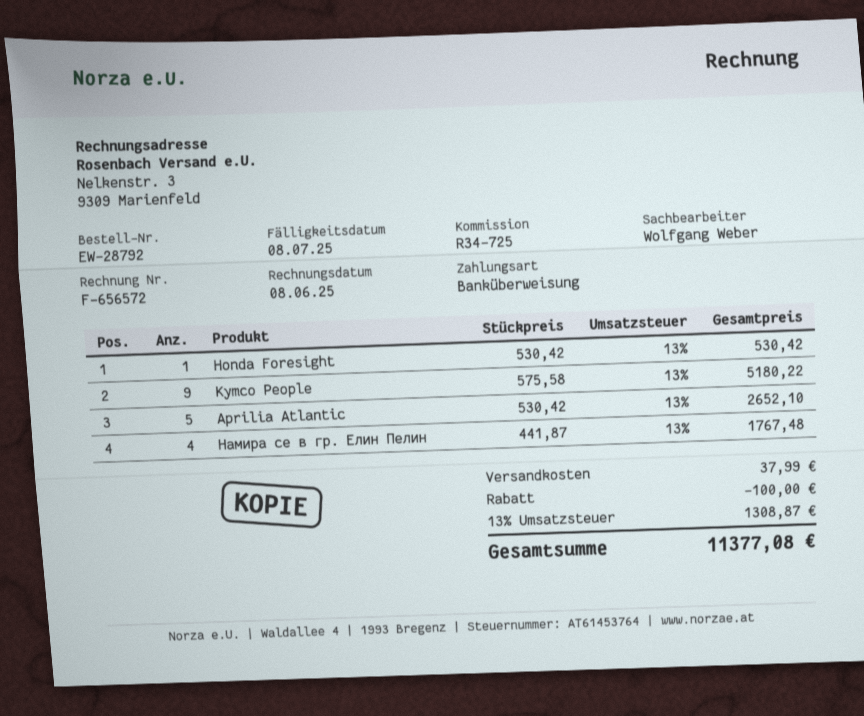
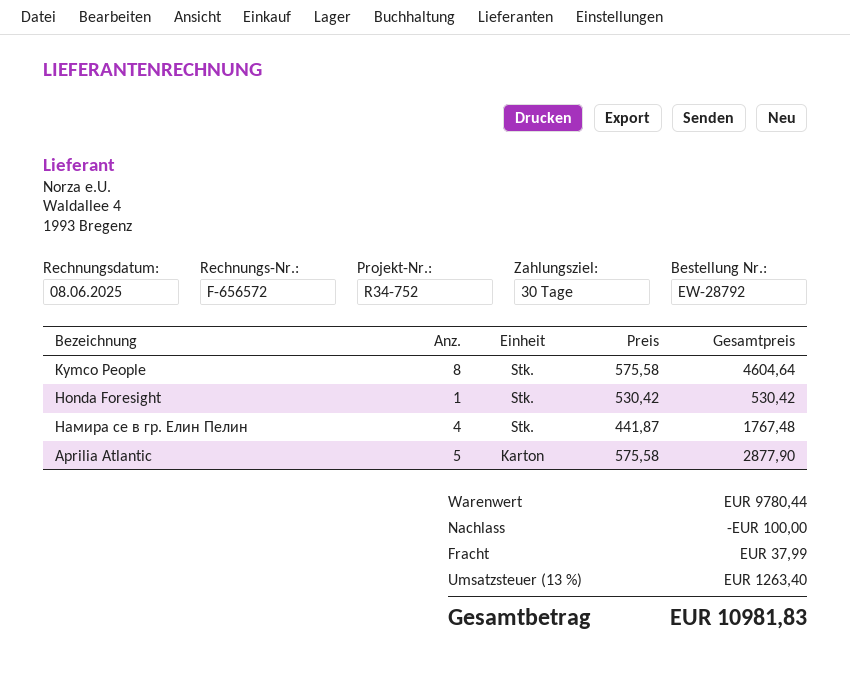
reference: R34-725 -> R34-752
Kymco People: 9 x 575.58 = 5180.22 -> 8 x 575.58 = 4604.64
Aprilia Atlantic: 5 x 530.42 = 2652.10 -> 5 x 575.58 = 2877.90
tax: 13% = 1308.87 -> 13% = 1263.40
total: 11377.08 -> 10981.83

